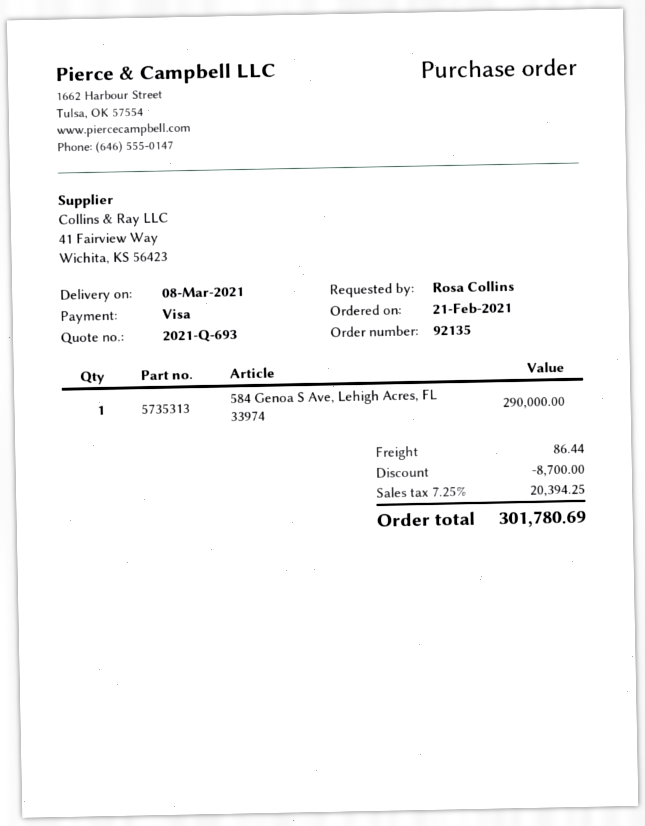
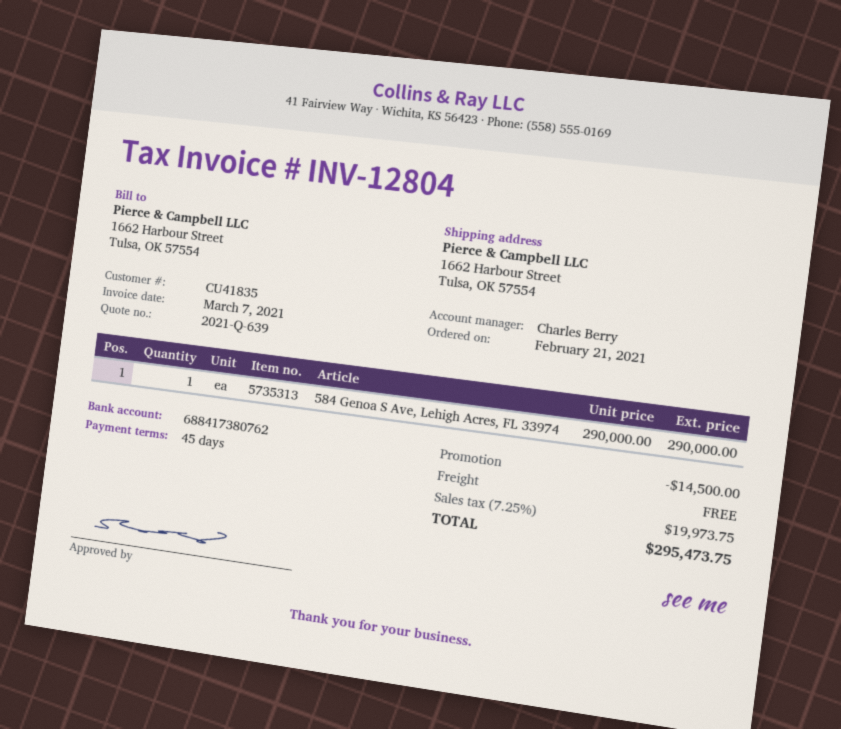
quote number: 2021-Q-693 -> 2021-Q-639
discount: 8700.00 -> 14500.00
shipping: 86.44 -> 0.00
tax: 7.25% = 20394.25 -> 7.25% = 19973.75
total: 301780.69 -> 295473.75

